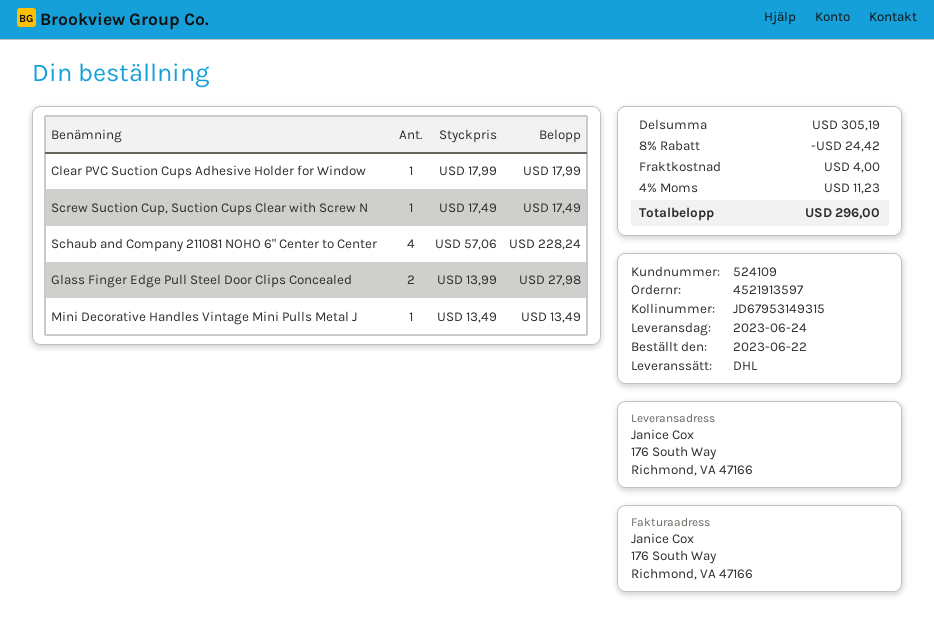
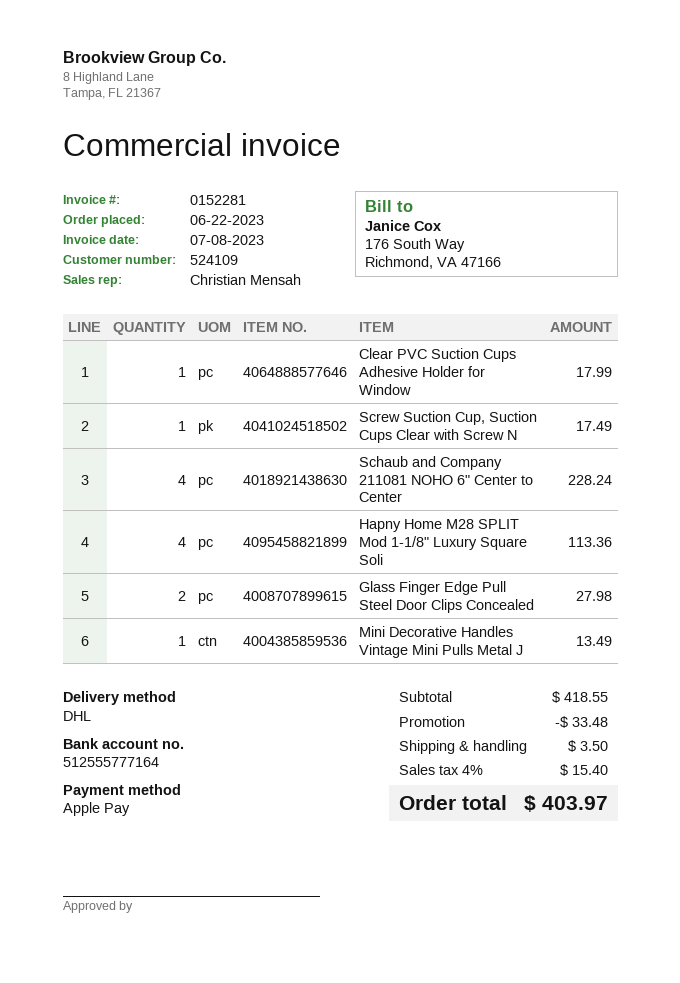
Hapny Home M28 SPLIT Mod 1-1/8" Luxury Square Soli: none -> 4 for 113.36
subtotal: 305.19 -> 418.55
discount: 24.42 -> 33.48
shipping: 4.00 -> 3.50
tax: 4% = 11.23 -> 4% = 15.40
total: 296.00 -> 403.97

